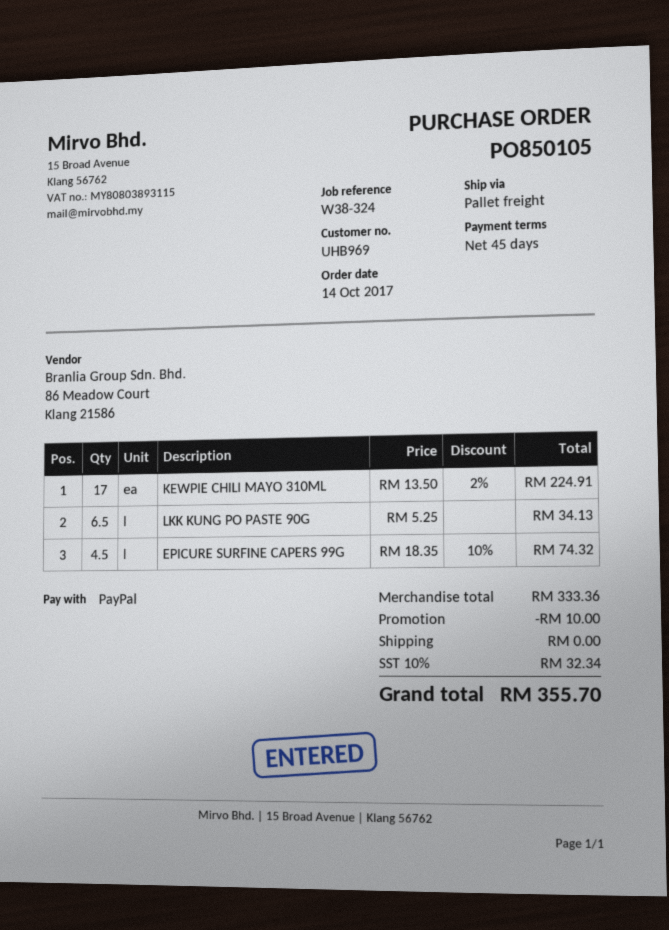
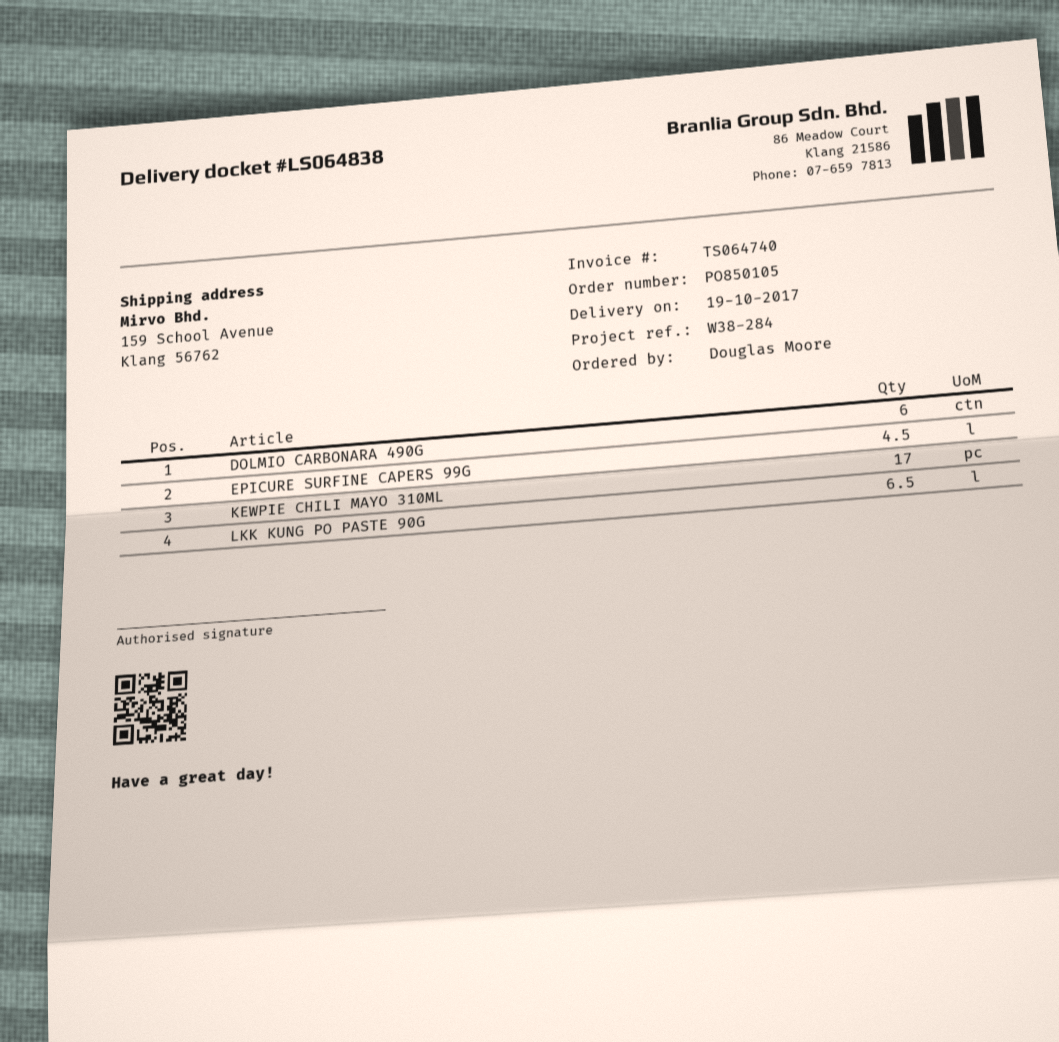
reference: W38-324 -> W38-284
DOLMIO CARBONARA 490G: none -> 6

